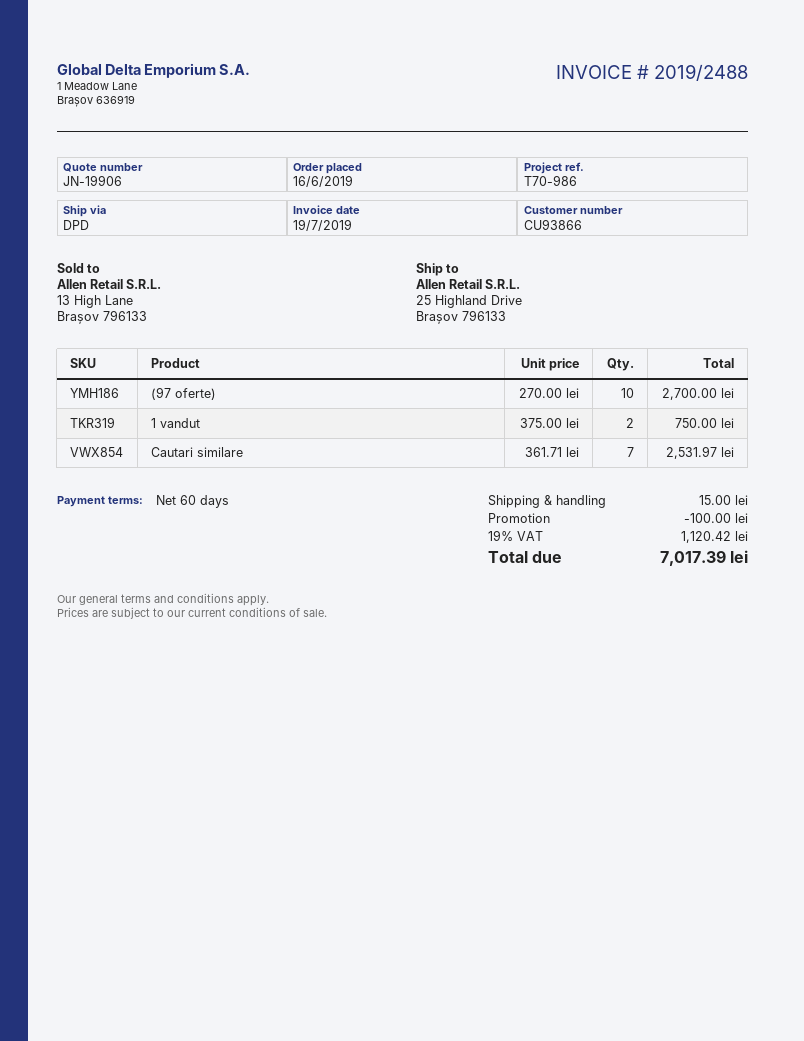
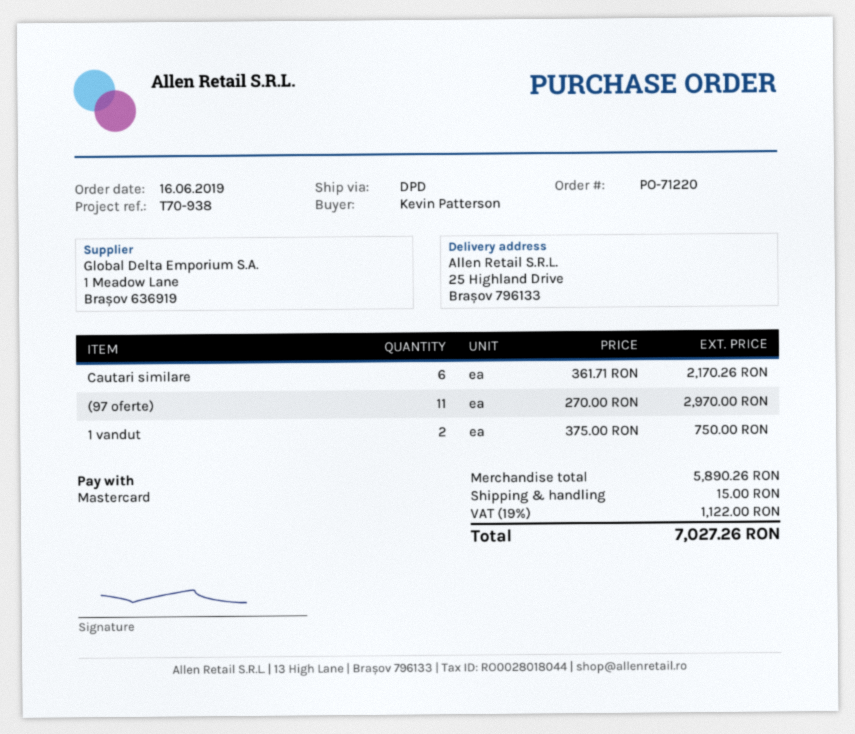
reference: T70-986 -> T70-938
(97 oferte): 10 x 270.00 = 2700.00 -> 11 x 270.00 = 2970.00
Cautari similare: 7 x 361.71 = 2531.97 -> 6 x 361.71 = 2170.26
discount: 100.00 -> none
tax: 19% = 1120.42 -> 19% = 1122.00
total: 7017.39 -> 7027.26

